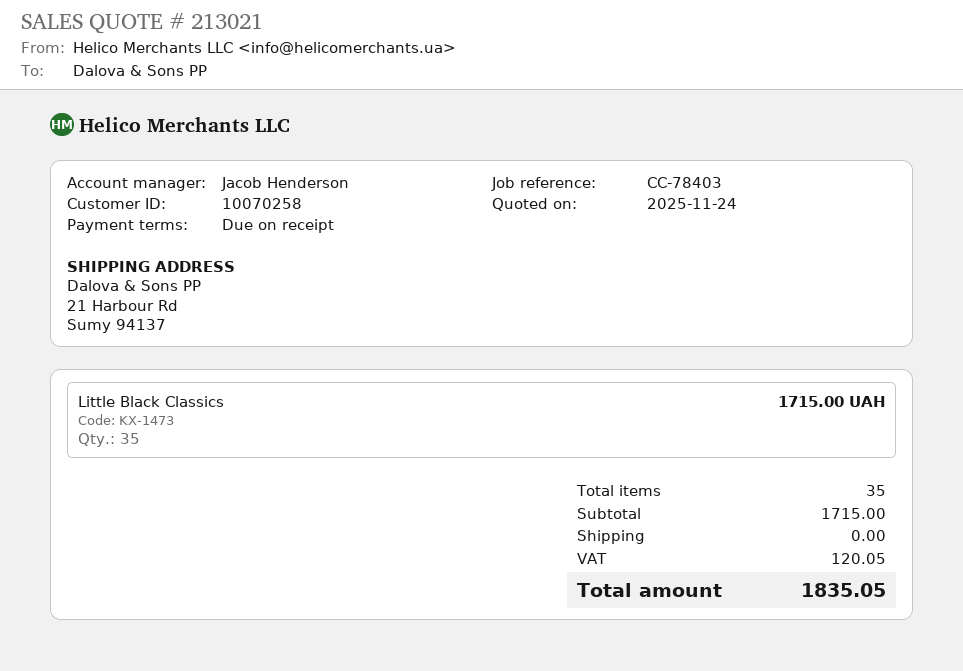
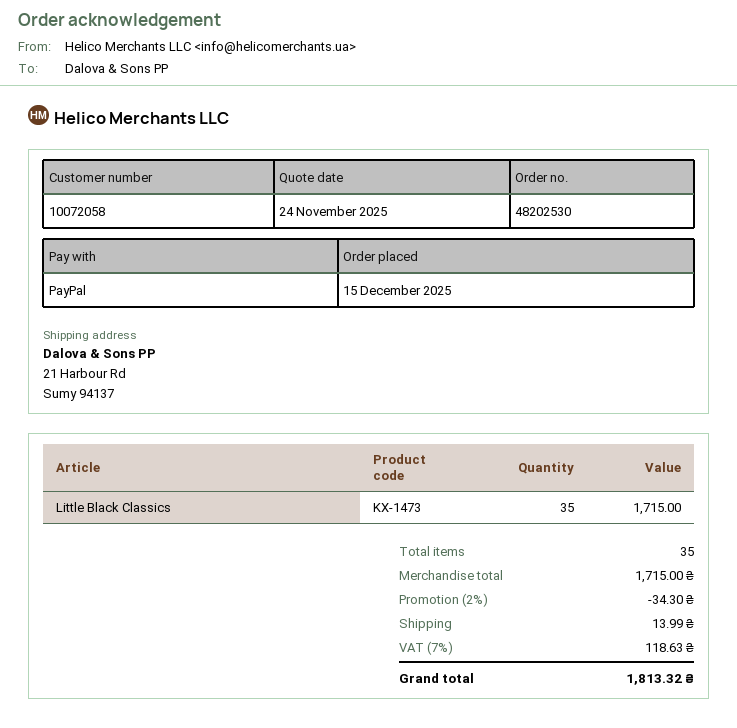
customer number: 10070258 -> 10072058
discount: none -> 2% = 34.30
shipping: 0.00 -> 13.99
tax: 120.05 -> 118.63
total: 1835.05 -> 1813.32

